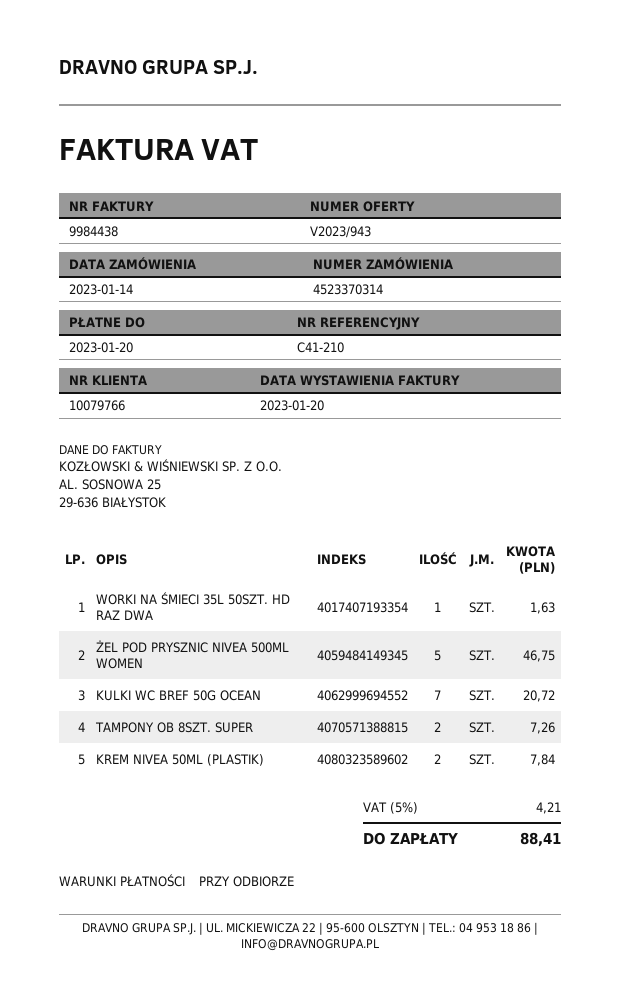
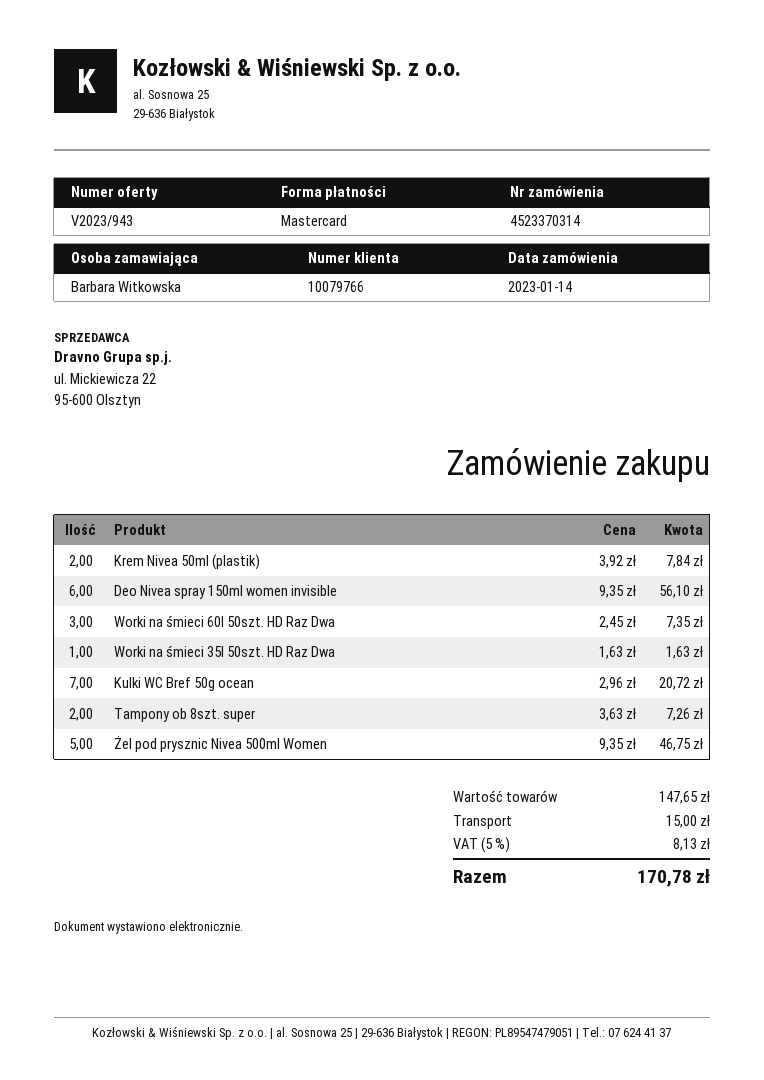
Deo Nivea spray 150ml women invisible: none -> 6 for 56.10
Worki na śmieci 60l 50szt. HD Raz Dwa: none -> 3 for 7.35
shipping: none -> 15.00
tax: 5% = 4.21 -> 5% = 8.13
total: 88.41 -> 170.78

